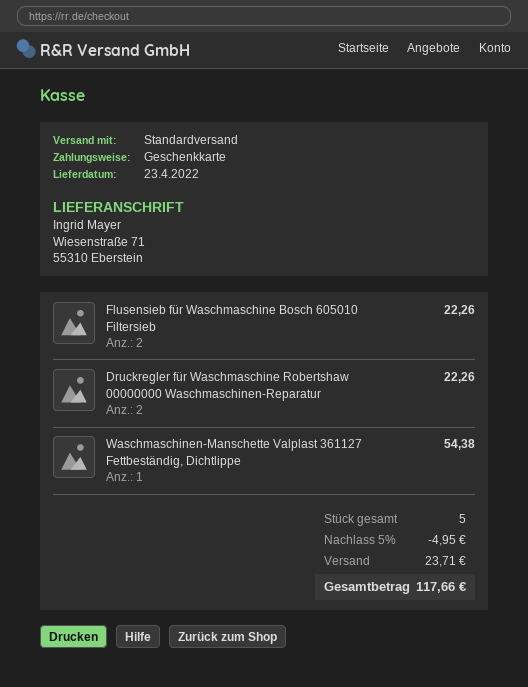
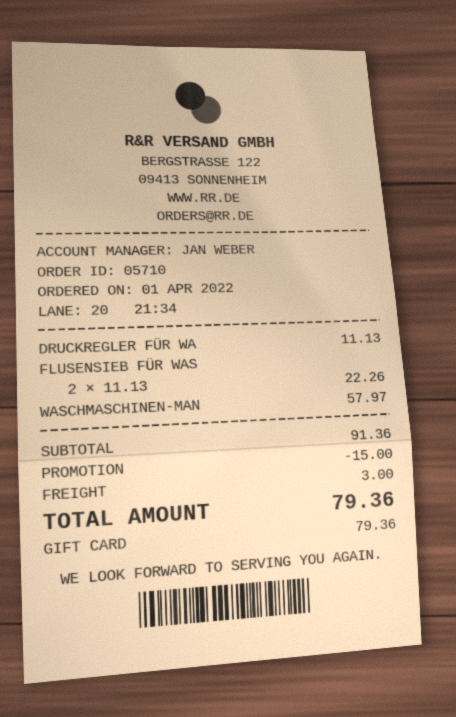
Druckregler für Waschmaschine Robertshaw 00000000 Waschmaschinen-Reparatur: 2 for 22.26 -> 1 for 11.13
Waschmaschinen-Manschette Valplast 361127 Fettbeständig, Dichtlippe: 1 for 54.38 -> 1 for 57.97
discount: 4.95 -> 15.00
shipping: 23.71 -> 3.00
total: 117.66 -> 79.36

